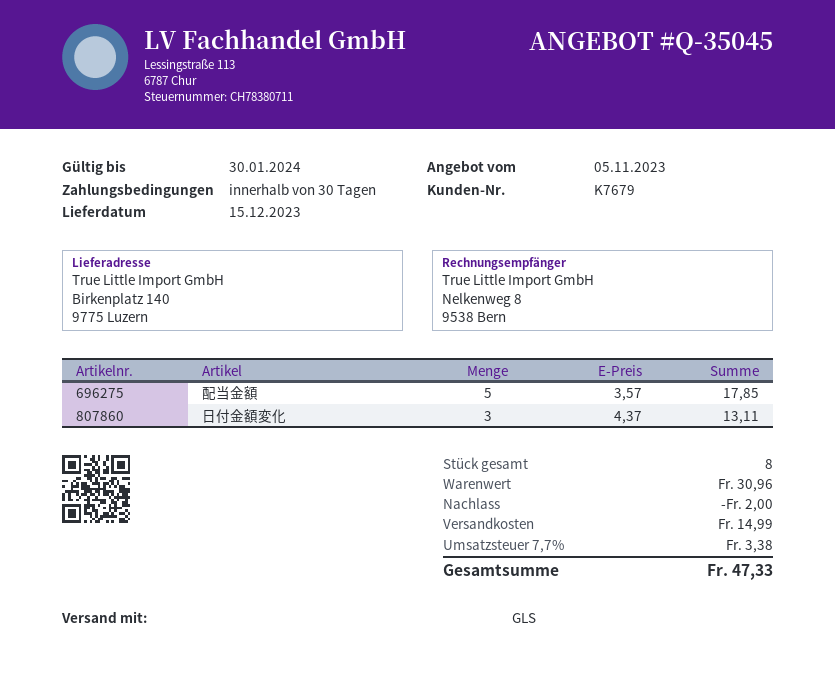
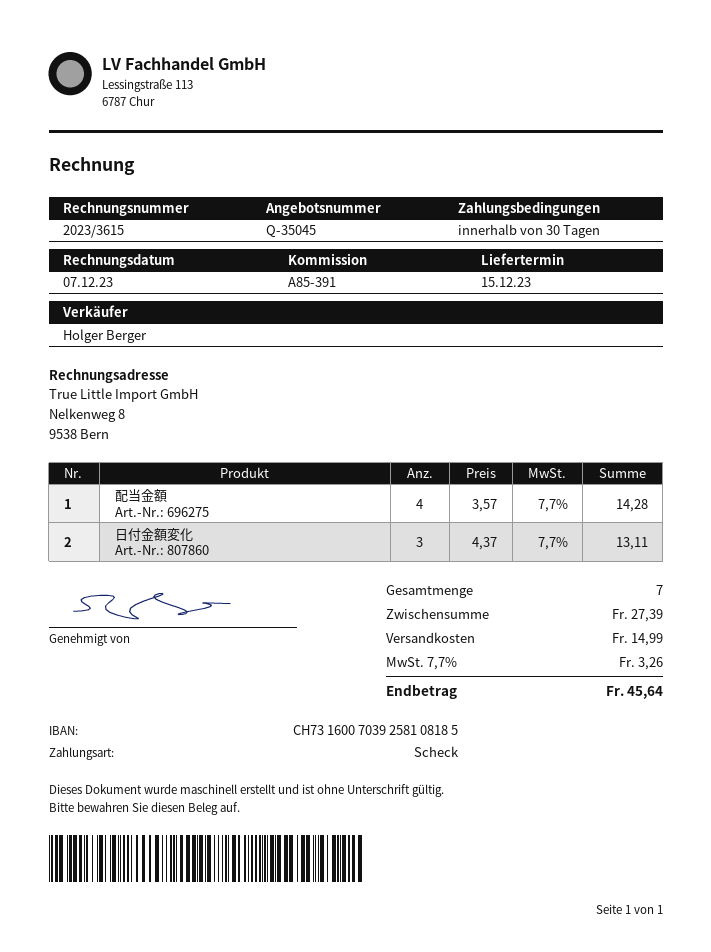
配当金額: 5 x 3.57 = 17.85 -> 4 x 3.57 = 14.28
total quantity: 8 -> 7
subtotal: 30.96 -> 27.39
discount: 2.00 -> none
tax: 7.7% = 3.38 -> 7.7% = 3.26
total: 47.33 -> 45.64

